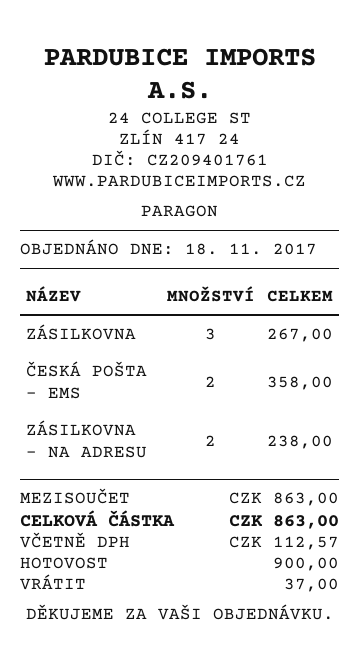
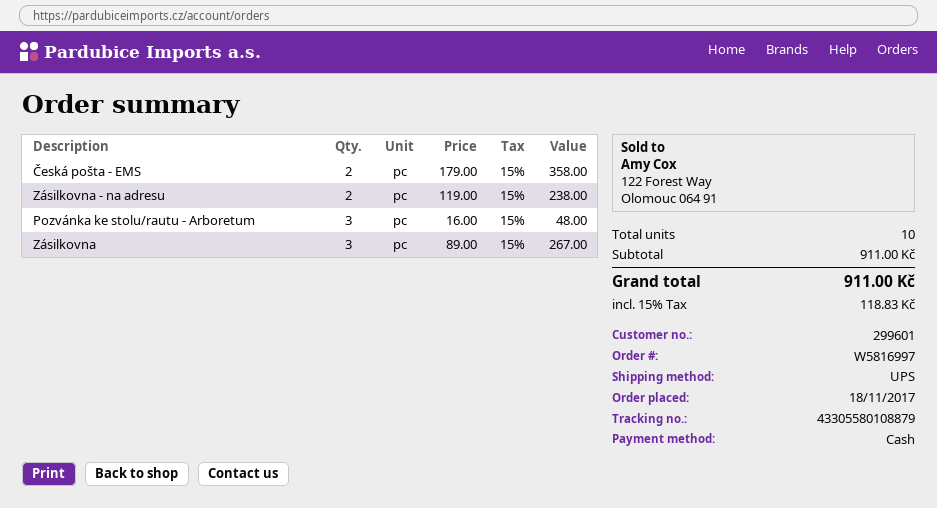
Pozvánka ke stolu/rautu - Arboretum: none -> 3 for 48.00
subtotal: 863.00 -> 911.00
tax: 112.57 -> 118.83
total: 863.00 -> 911.00

